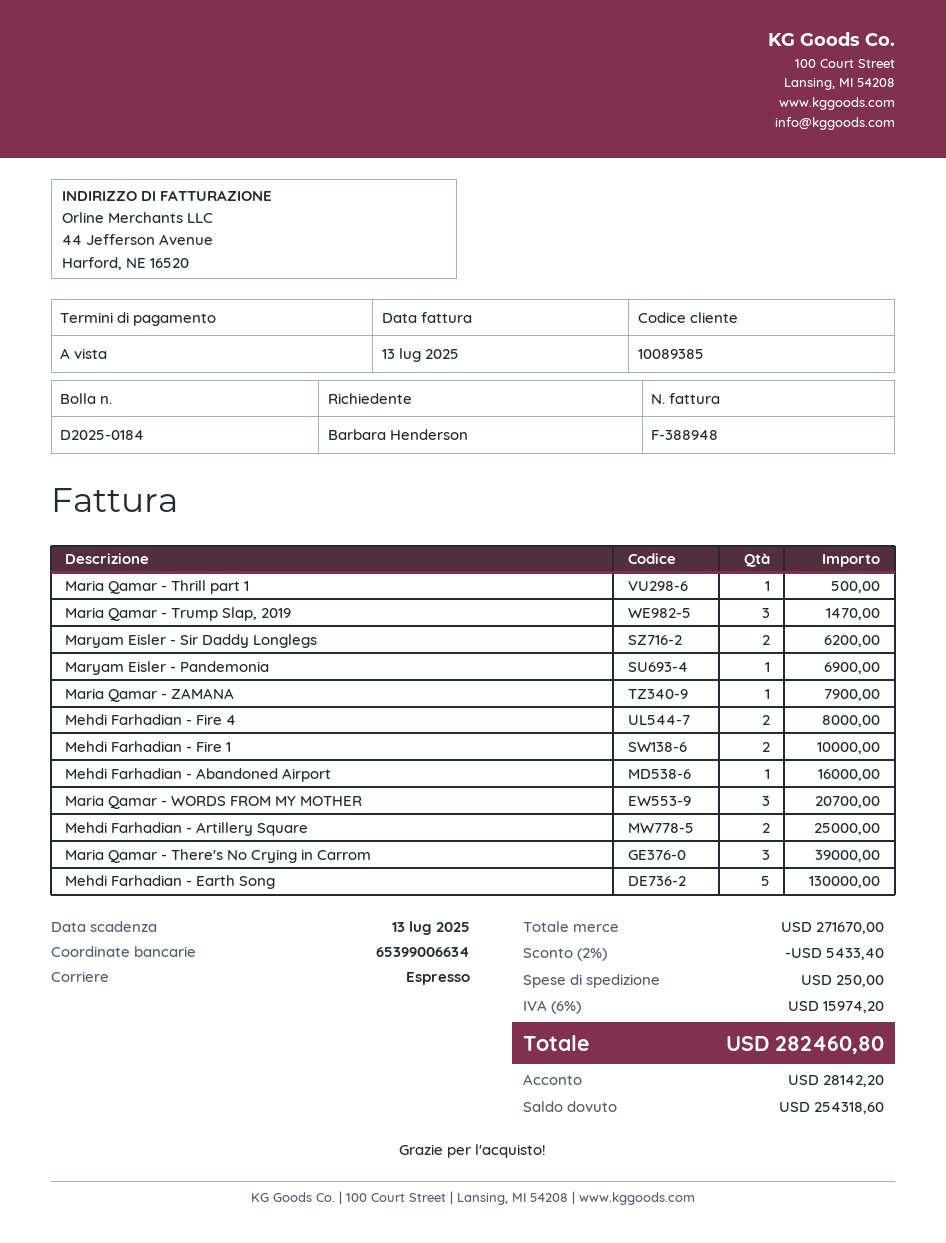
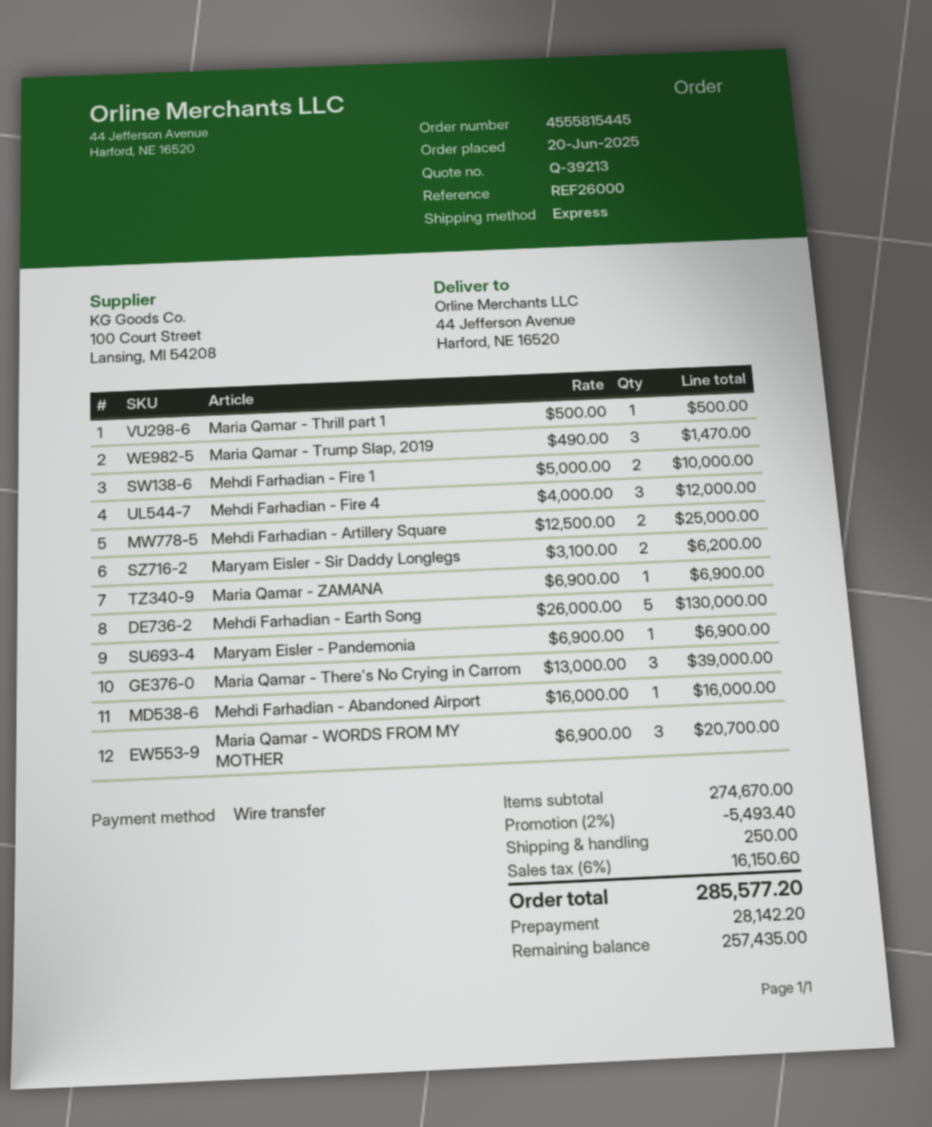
Maria Qamar - ZAMANA: 1 for 7900.00 -> 1 for 6900.00
Mehdi Farhadian - Fire 4: 2 for 8000.00 -> 3 for 12000.00
subtotal: 271670.00 -> 274670.00
discount: 2% = 5433.40 -> 2% = 5493.40
tax: 6% = 15974.20 -> 6% = 16150.60
total: 282460.80 -> 285577.20
balance: 254318.60 -> 257435.00

